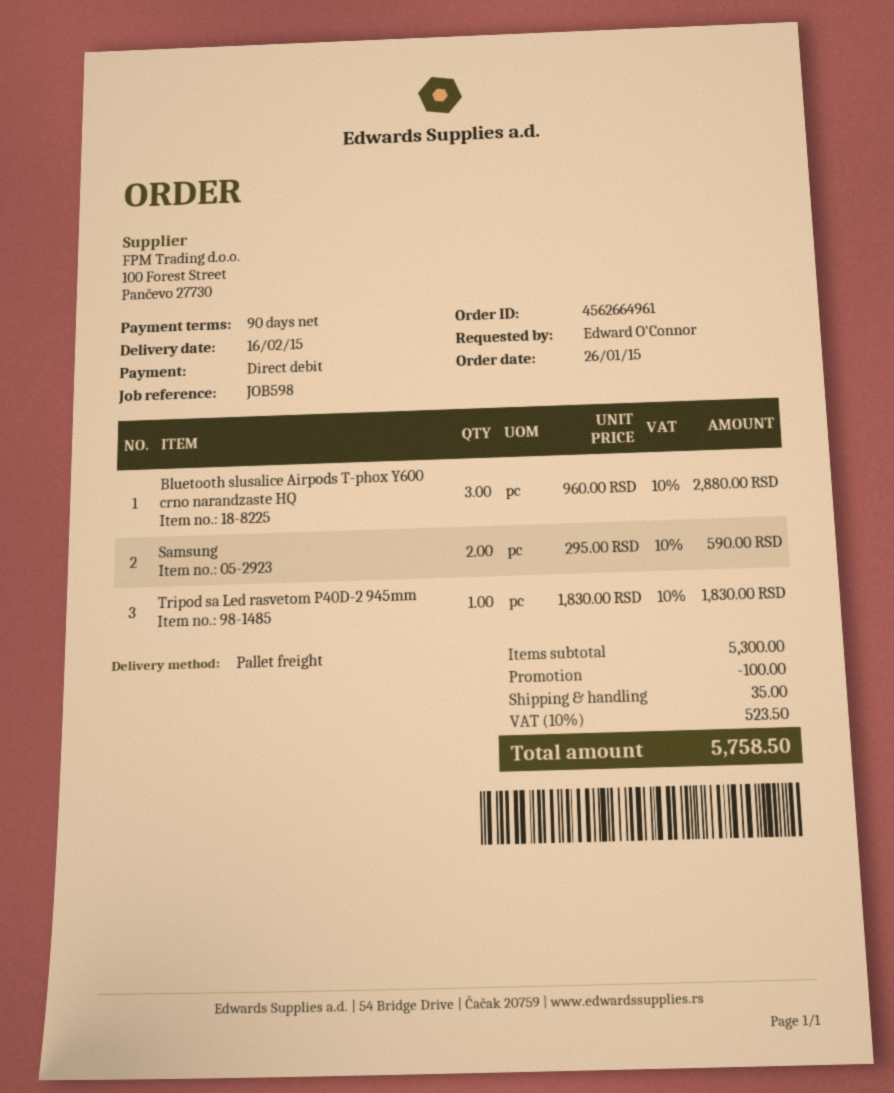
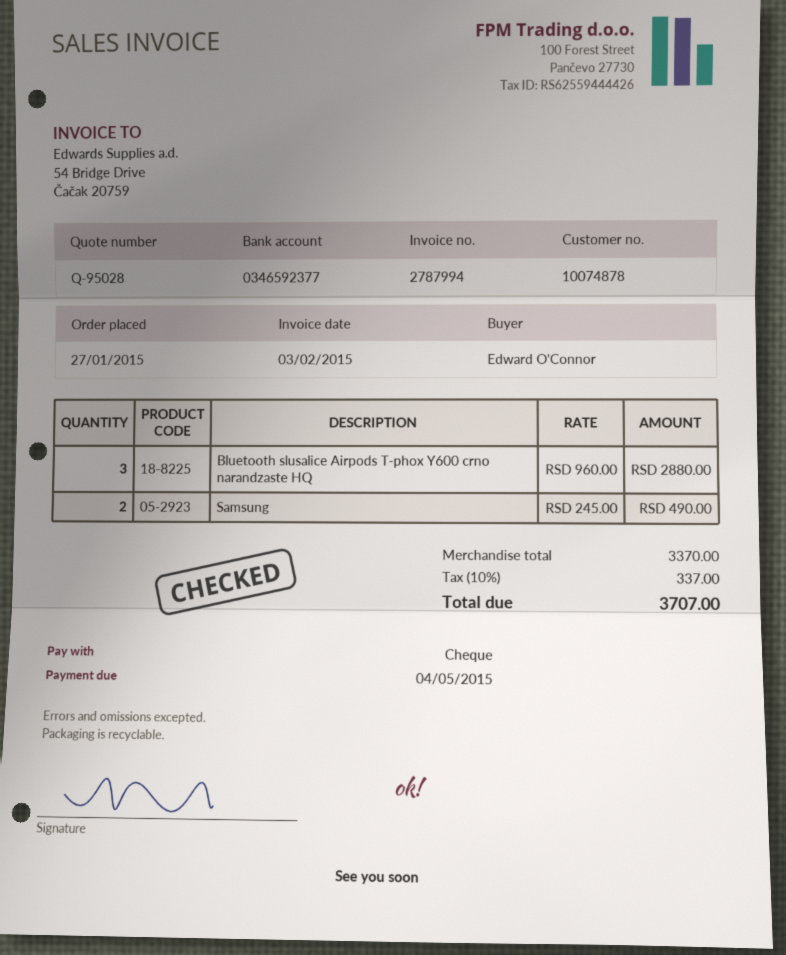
order date: 2015-01-26 -> 2015-01-27
payment method: direct debit -> cheque
Samsung: 2 x 295.00 = 590.00 -> 2 x 245.00 = 490.00
Tripod sa Led rasvetom P40D-2 945mm: 1 x 1830.00 = 1830.00 -> none
subtotal: 5300.00 -> 3370.00
discount: 100.00 -> none
shipping: 35.00 -> none
tax: 10% = 523.50 -> 10% = 337.00
total: 5758.50 -> 3707.00

